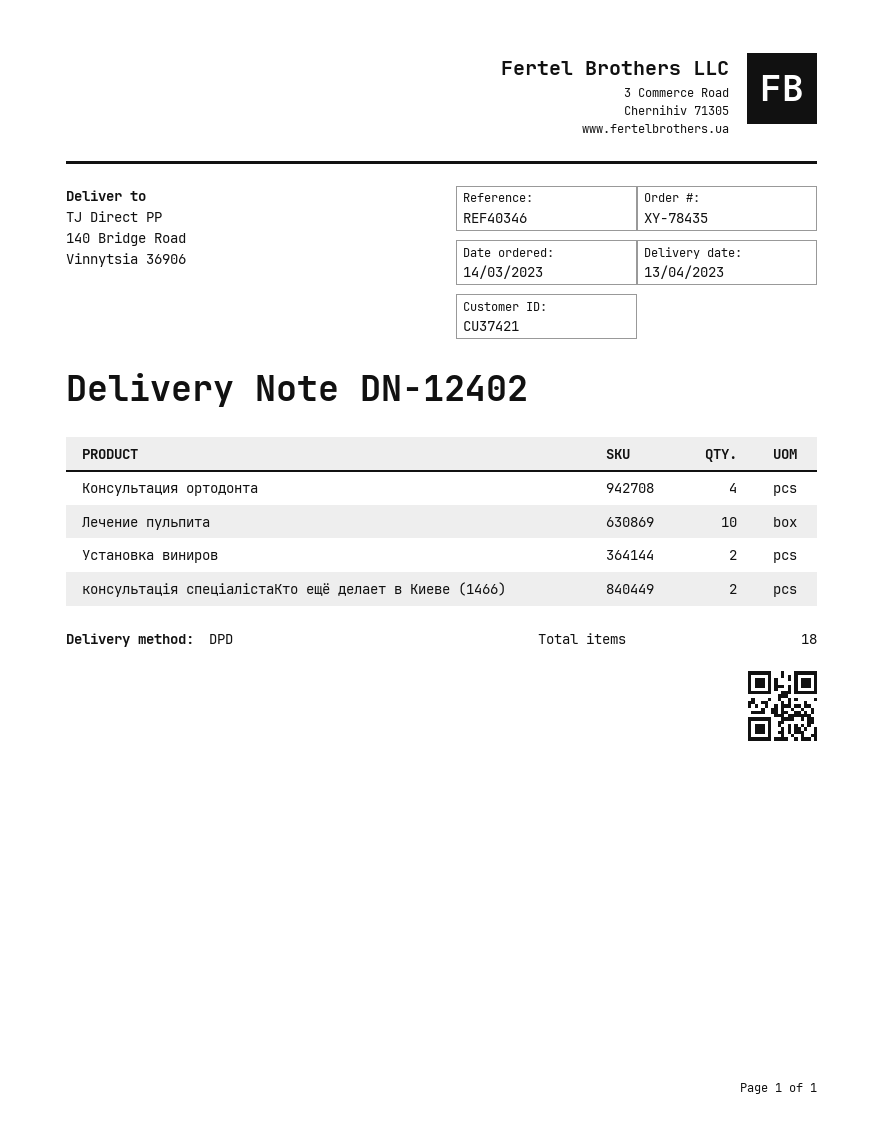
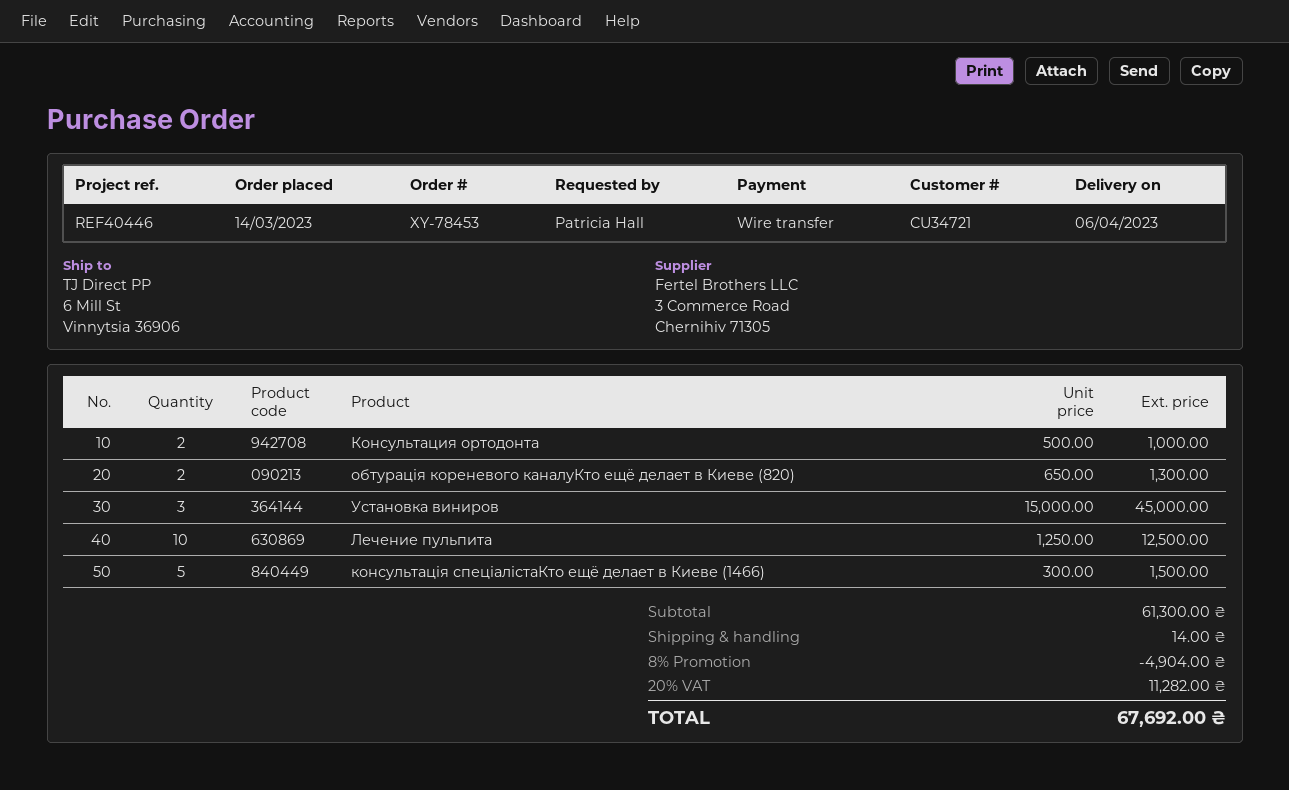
order number: XY-78435 -> XY-78453
delivery date: 2023-04-13 -> 2023-04-06
customer number: CU37421 -> CU34721
reference: REF40346 -> REF40446
ship to: 140 Bridge Road, Vinnytsia 36906 -> 6 Mill St, Vinnytsia 36906
Консультация ортодонта: 4 -> 2
Установка виниров: 2 -> 3
консультація спеціалістаКто ещё делает в Киеве (1466): 2 -> 5
обтурація кореневого каналуКто ещё делает в Киеве (820): none -> 2

